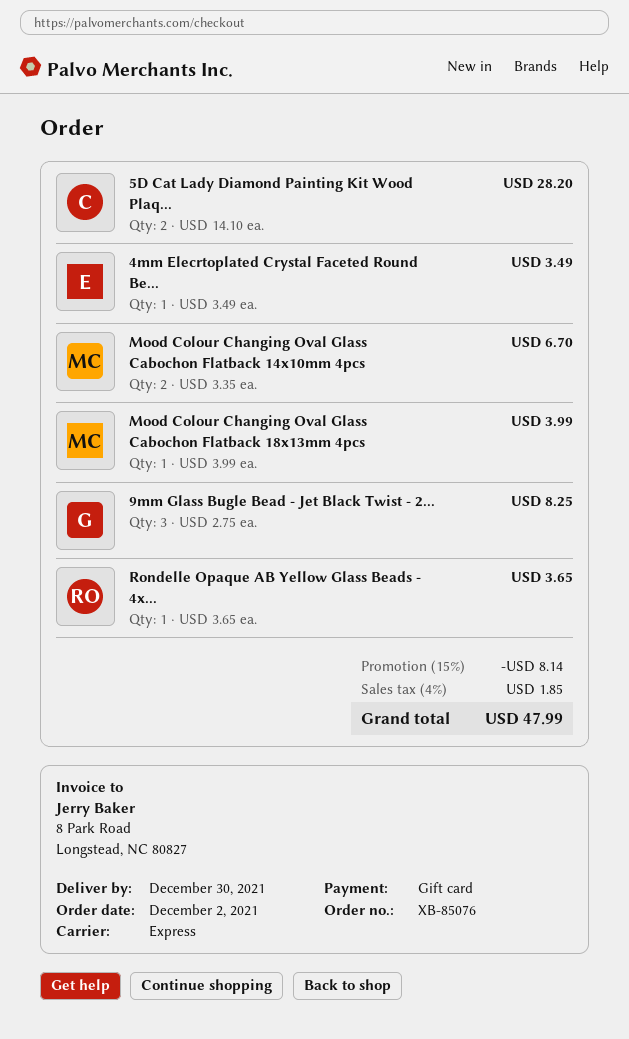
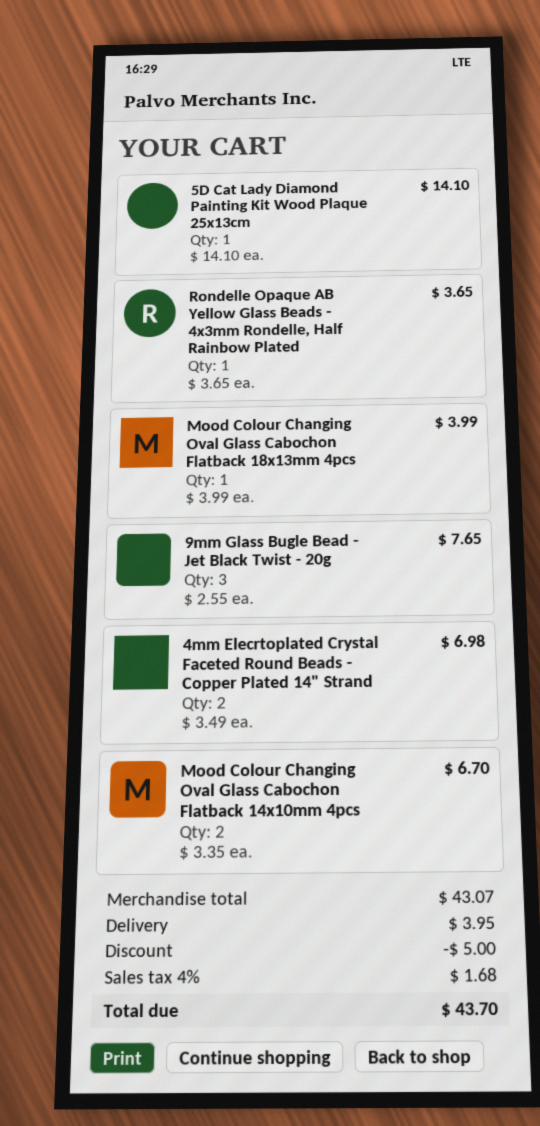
5D Cat Lady Diamond Painting Kit Wood Plaq...: 2 x 14.10 = 28.20 -> 1 x 14.10 = 14.10
4mm Elecrtoplated Crystal Faceted Round Be...: 1 x 3.49 = 3.49 -> 2 x 3.49 = 6.98
9mm Glass Bugle Bead - Jet Black Twist - 2...: 3 x 2.75 = 8.25 -> 3 x 2.55 = 7.65
discount: 8.14 -> 5.00
shipping: none -> 3.95
tax: 4% = 1.85 -> 4% = 1.68
total: 47.99 -> 43.70

